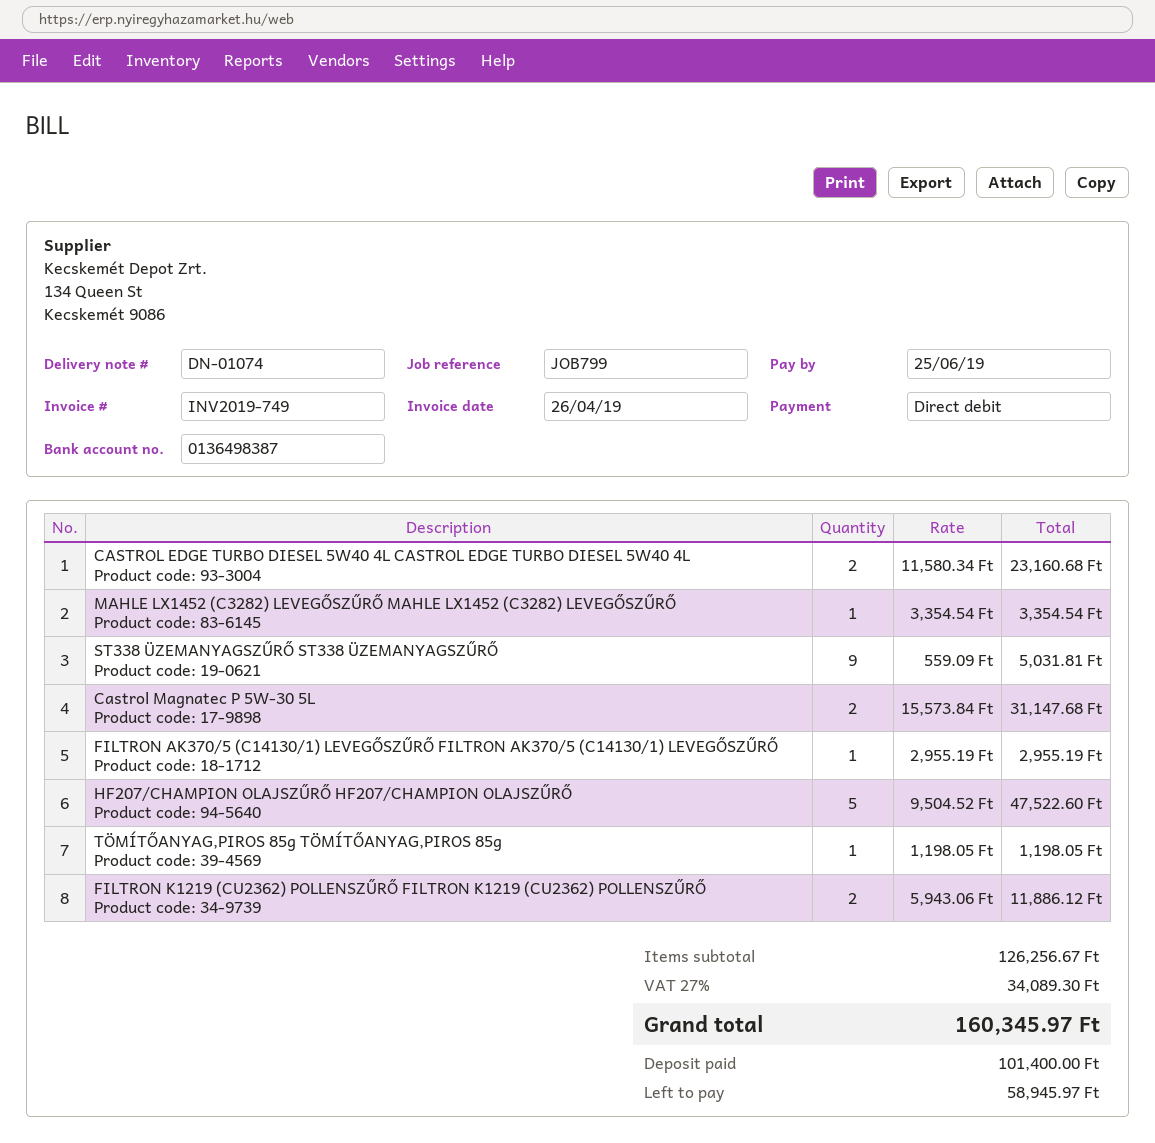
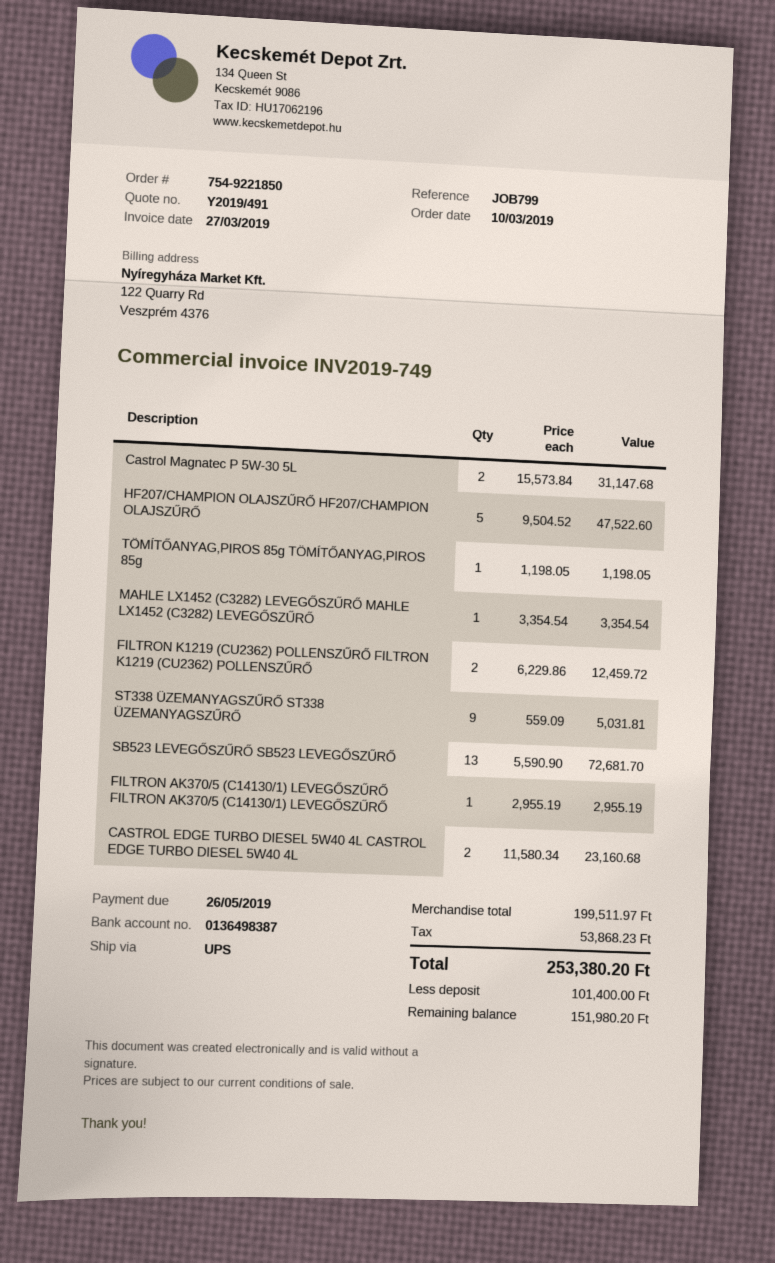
invoice date: 2019-04-26 -> 2019-03-27
due date: 2019-06-25 -> 2019-05-26
FILTRON K1219 (CU2362) POLLENSZŰRŐ FILTRON K1219 (CU2362) POLLENSZŰRŐ: 2 x 5943.06 = 11886.12 -> 2 x 6229.86 = 12459.72
SB523 LEVEGŐSZŰRŐ SB523 LEVEGŐSZŰRŐ: none -> 13 x 5590.90 = 72681.70
subtotal: 126256.67 -> 199511.97
tax: 34089.30 -> 53868.23
total: 160345.97 -> 253380.20
balance: 58945.97 -> 151980.20

